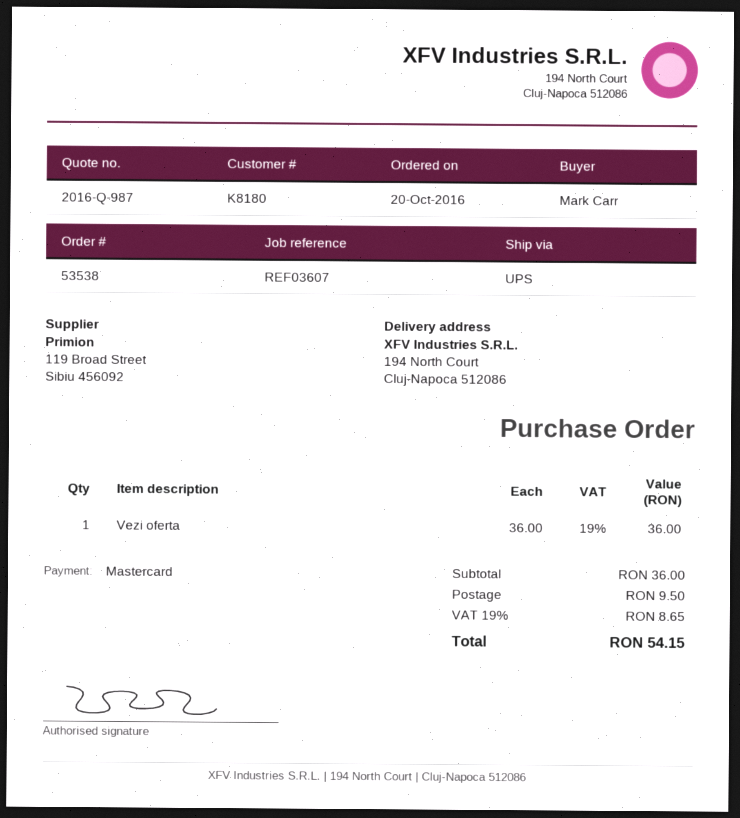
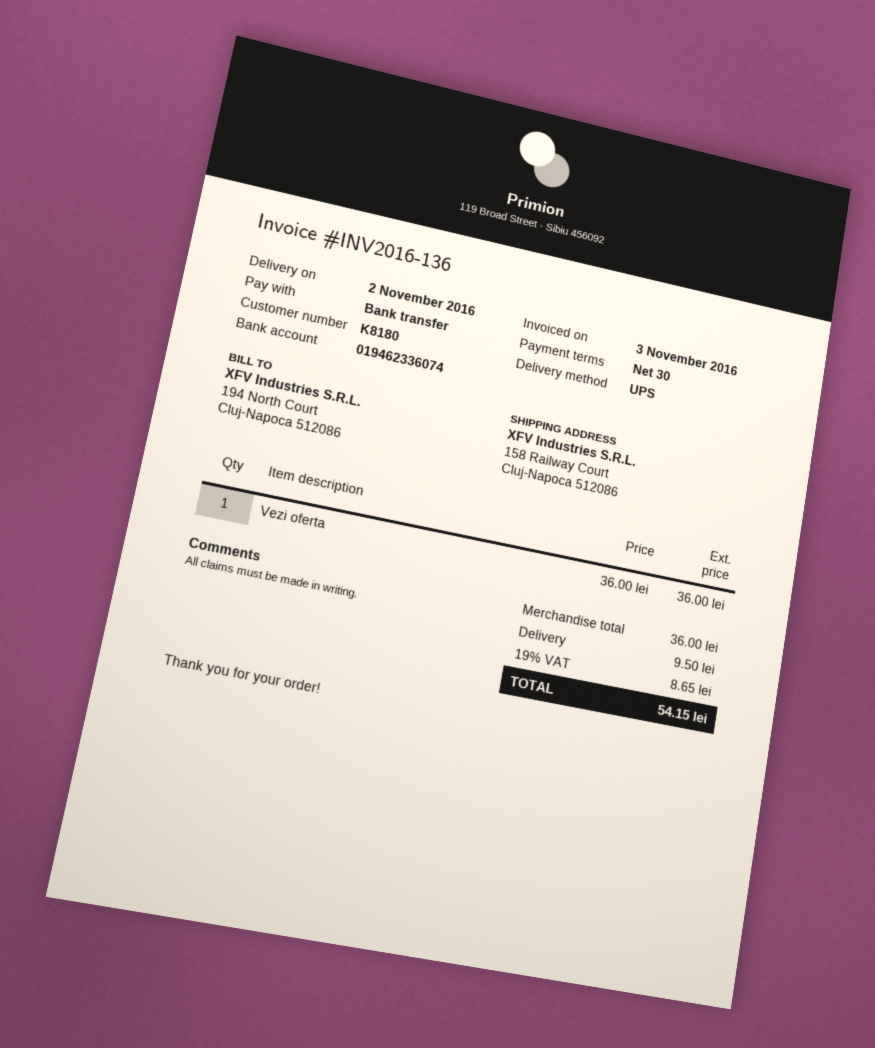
payment method: Mastercard -> bank transfer
ship to: 194 North Court, Cluj-Napoca 512086 -> 158 Railway Court, Cluj-Napoca 512086

